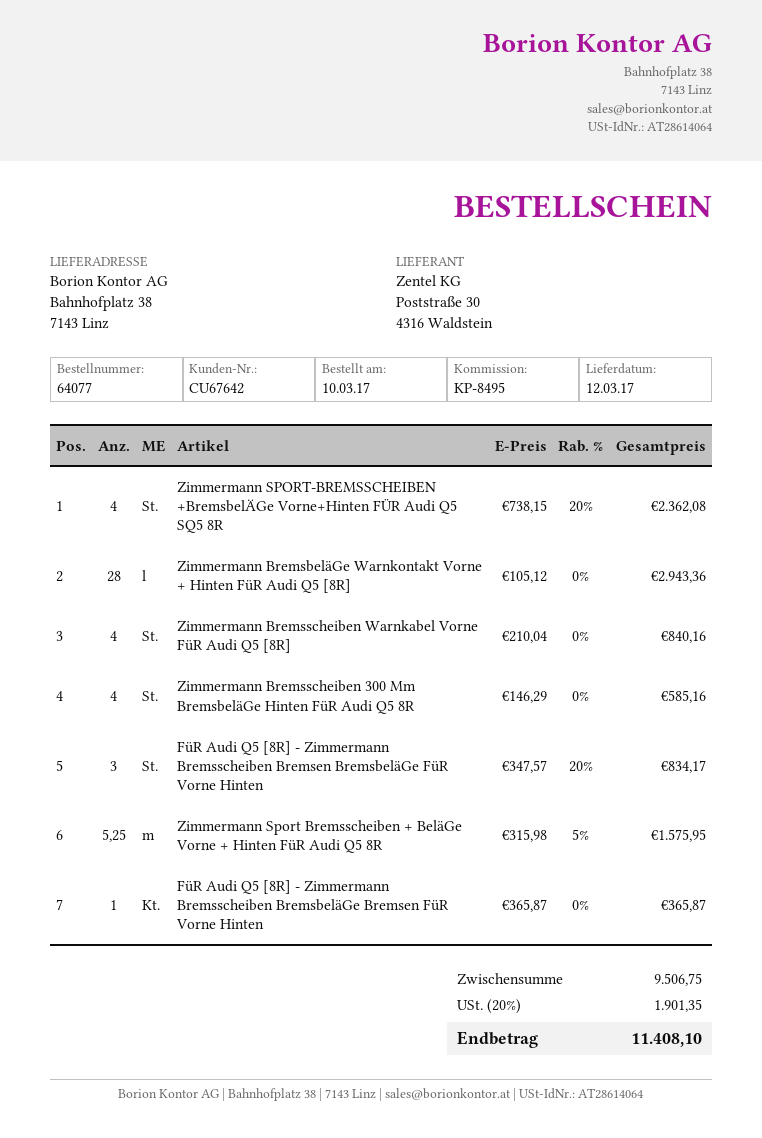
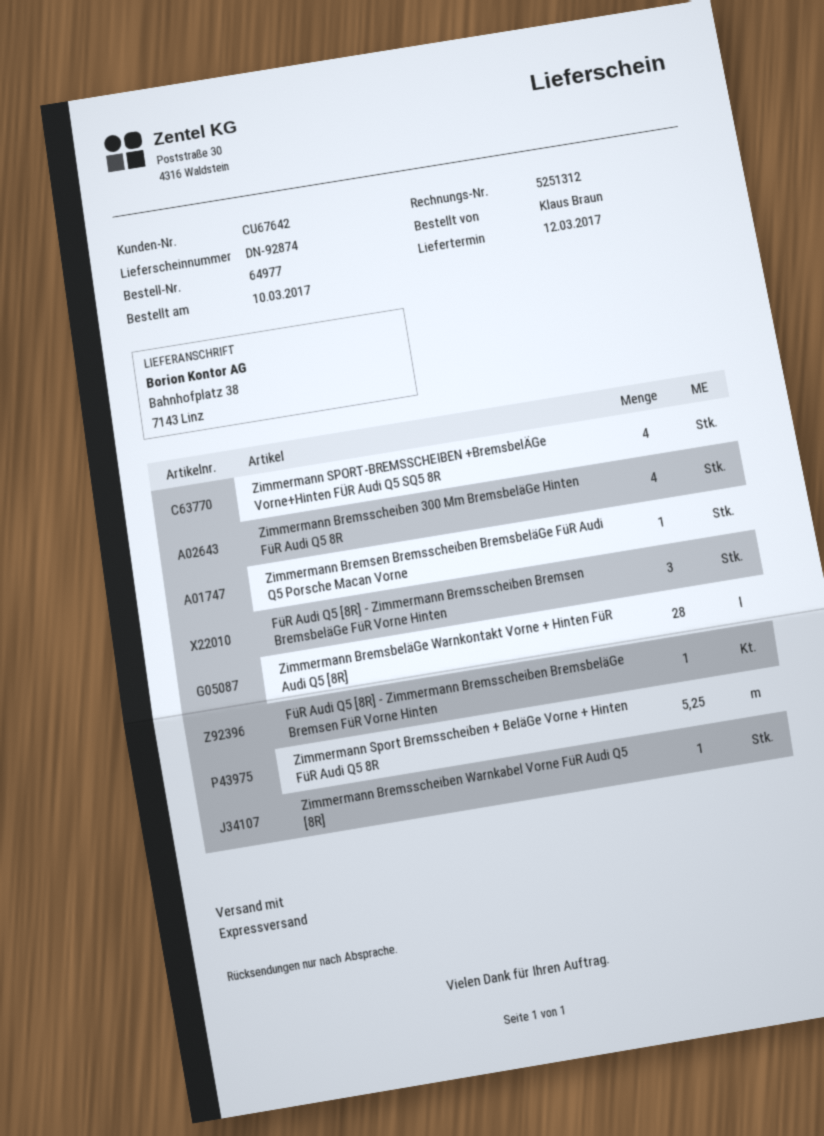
order number: 64077 -> 64977
Zimmermann Bremsscheiben Warnkabel Vorne FüR Audi Q5 [8R]: 4 -> 1
Zimmermann Bremsen Bremsscheiben BremsbeläGe FüR Audi Q5 Porsche Macan Vorne: none -> 1

